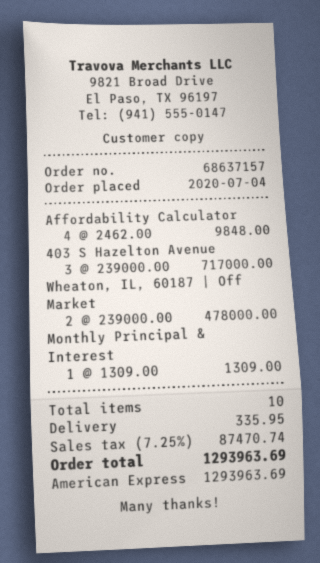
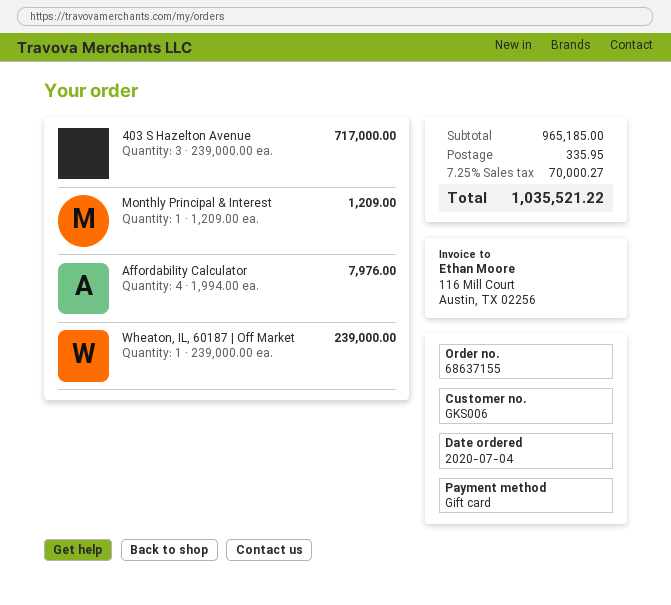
order number: 68637157 -> 68637155
payment method: American Express -> gift card
Affordability Calculator: 4 x 2462.00 = 9848.00 -> 4 x 1994.00 = 7976.00
Wheaton, IL, 60187 | Off Market: 2 x 239000.00 = 478000.00 -> 1 x 239000.00 = 239000.00
Monthly Principal & Interest: 1 x 1309.00 = 1309.00 -> 1 x 1209.00 = 1209.00
tax: 7.25% = 87470.74 -> 7.25% = 70000.27
total: 1293963.69 -> 1035521.22

